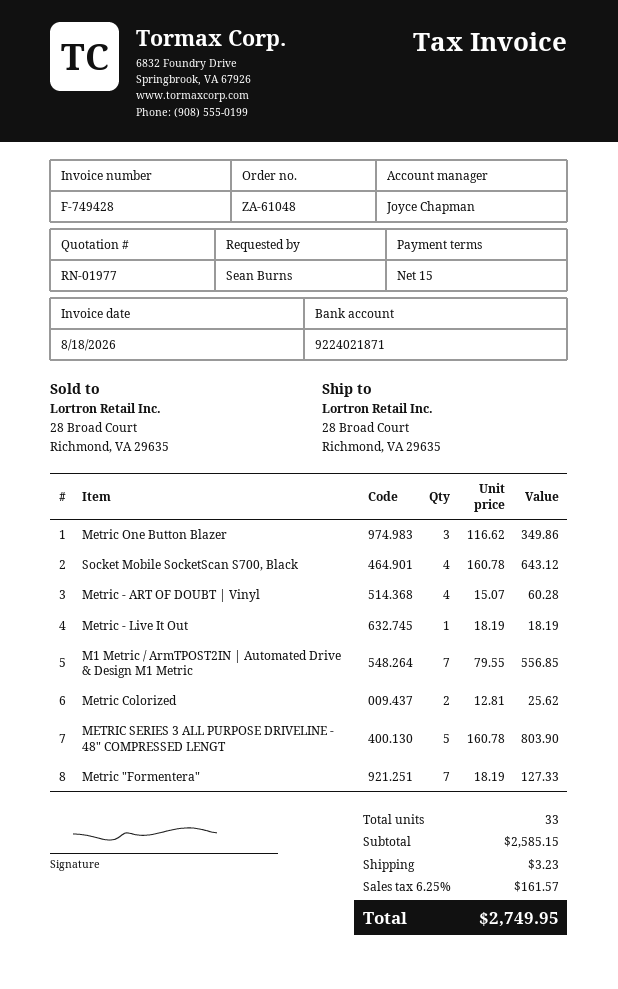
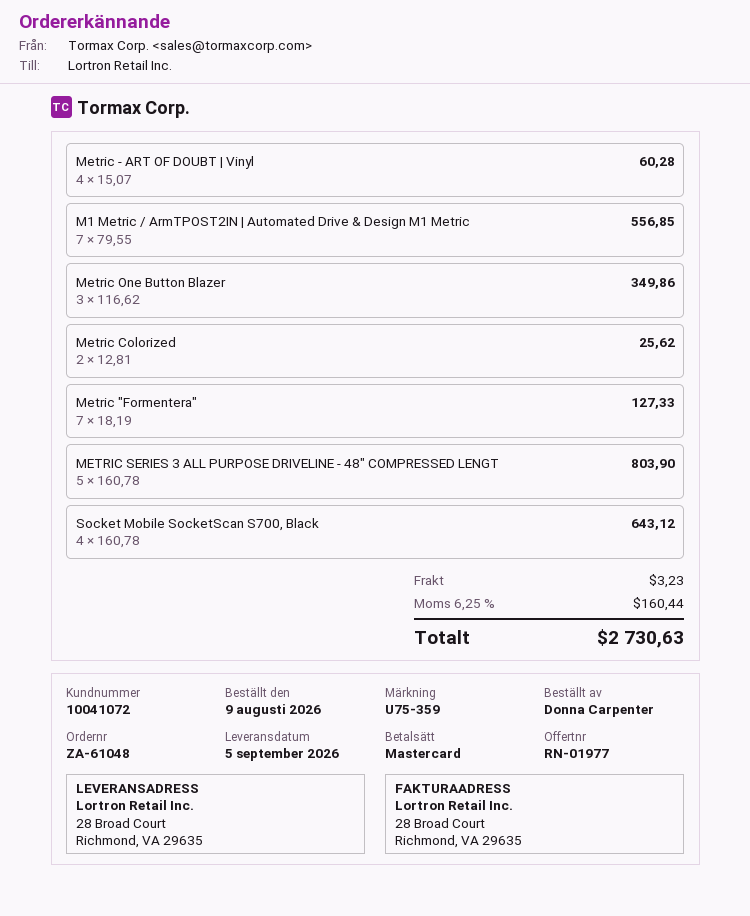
ordered by: Sean Burns -> Donna Carpenter
Metric - Live It Out: 1 x 18.19 = 18.19 -> none
tax: 6.25% = 161.57 -> 6.25% = 160.44
total: 2749.95 -> 2730.63

